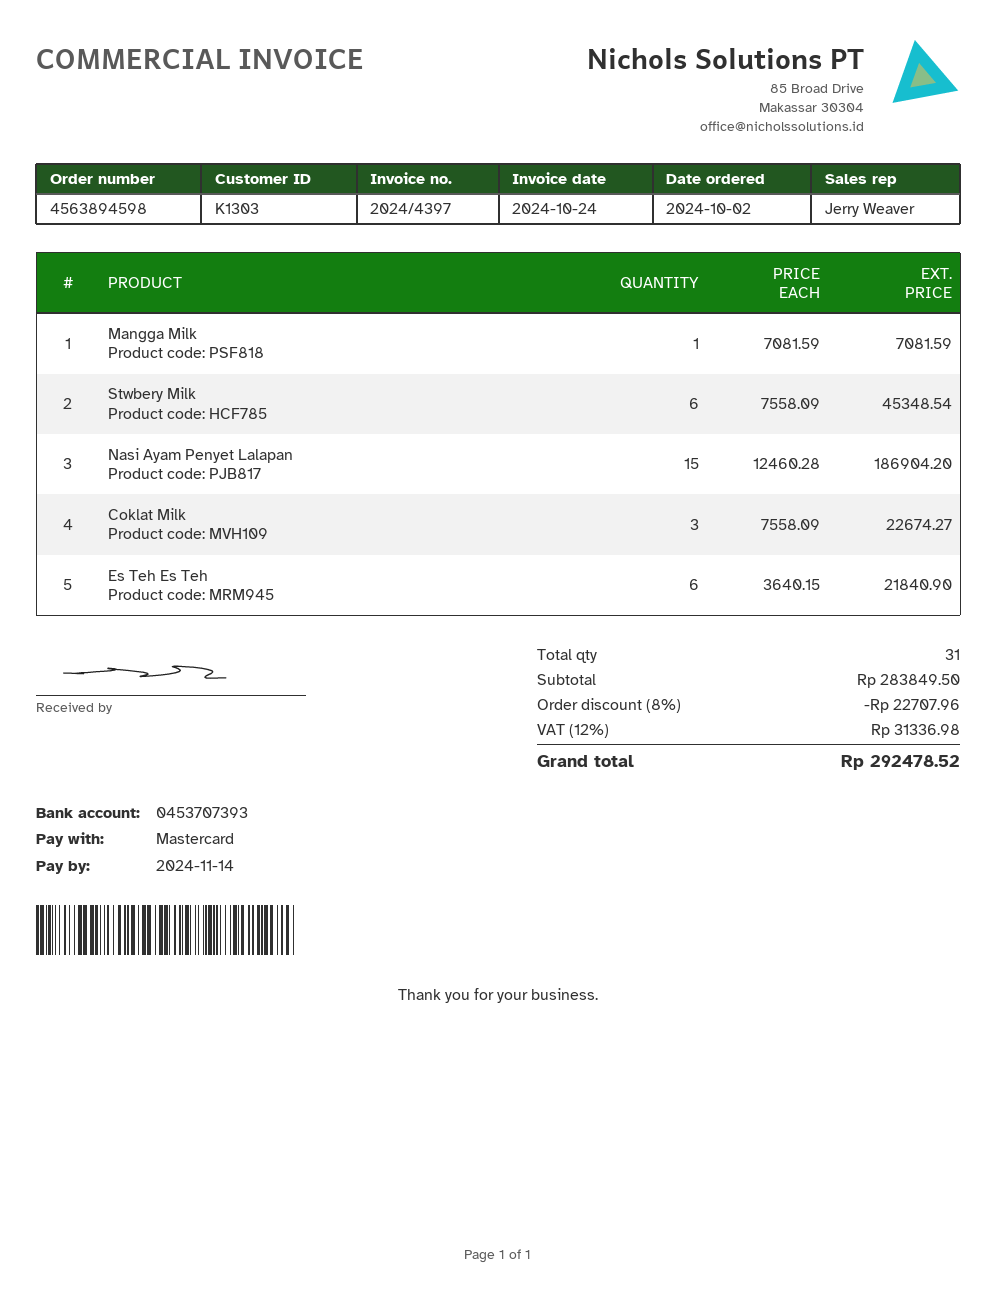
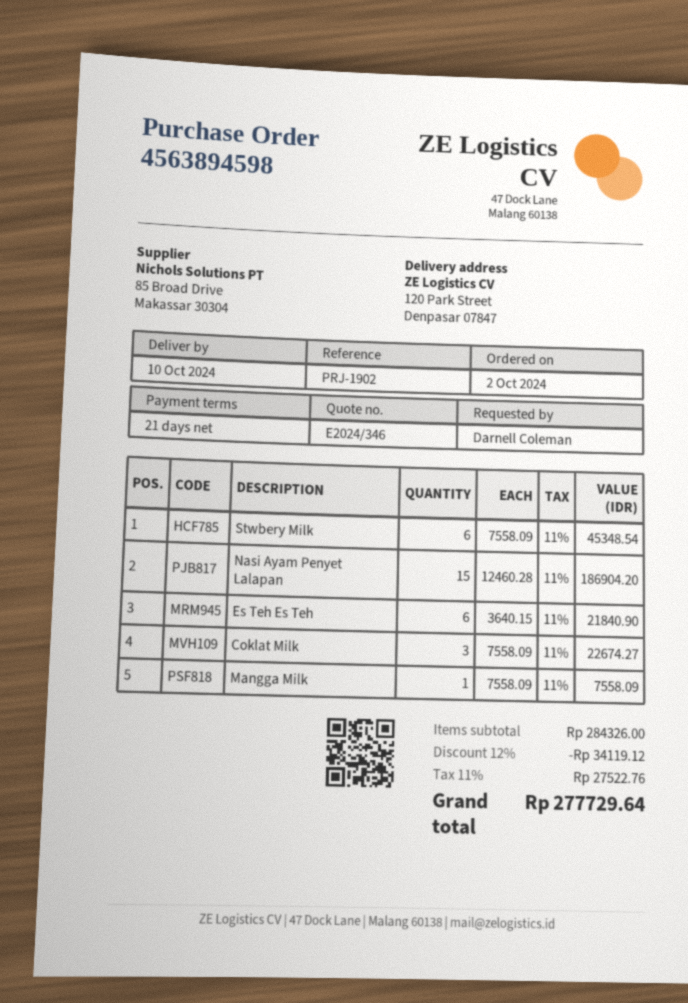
Mangga Milk: 1 x 7081.59 = 7081.59 -> 1 x 7558.09 = 7558.09
subtotal: 283849.50 -> 284326.00
discount: 8% = 22707.96 -> 12% = 34119.12
tax: 12% = 31336.98 -> 11% = 27522.76
total: 292478.52 -> 277729.64

